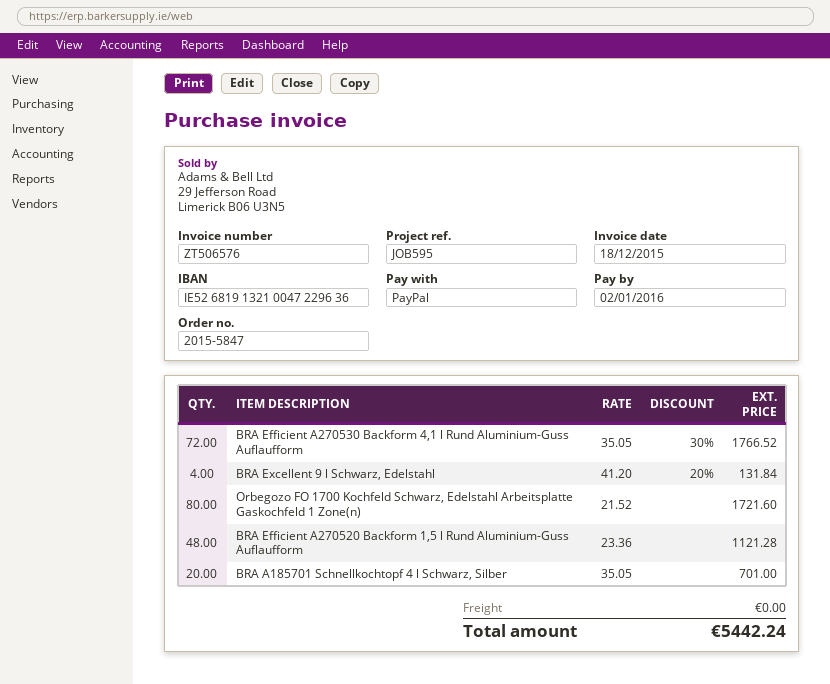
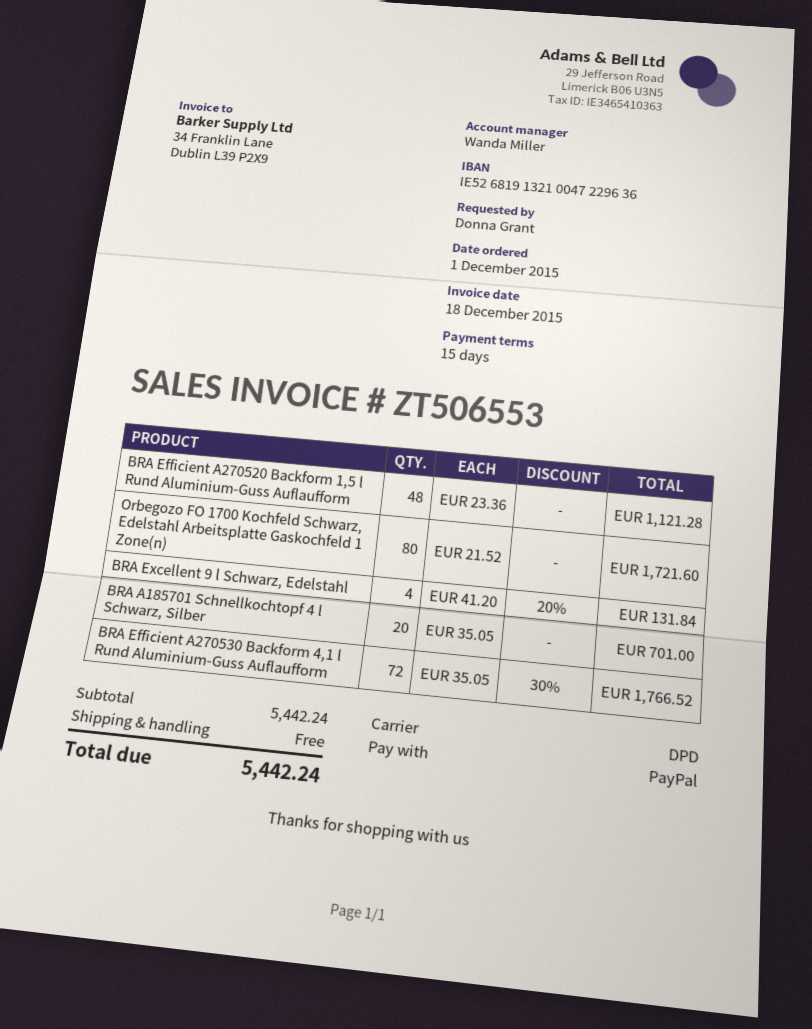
invoice number: ZT506576 -> ZT506553

